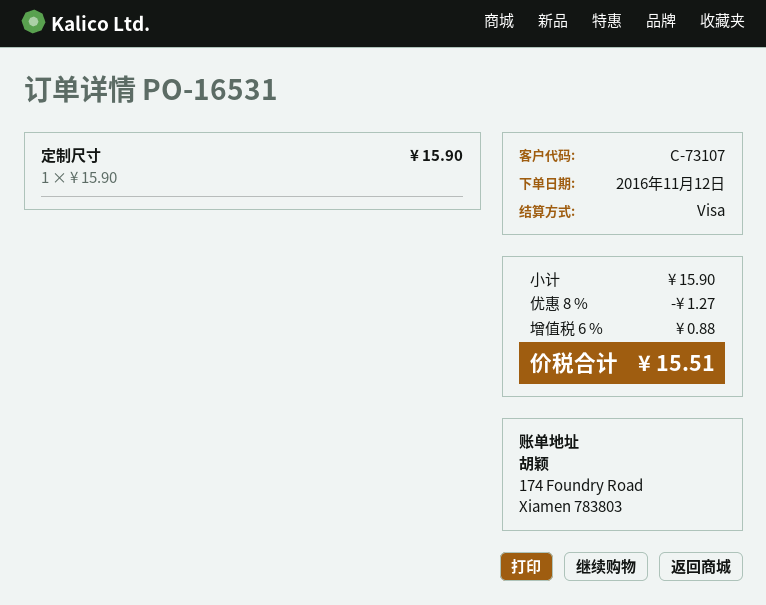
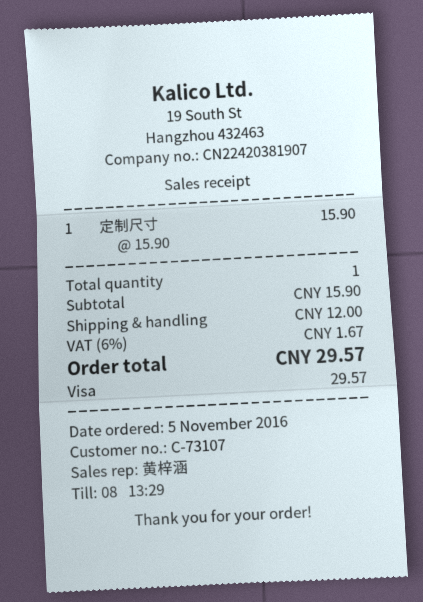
order date: 2016-11-12 -> 2016-11-05
discount: 8% = 1.27 -> none
shipping: none -> 12.00
tax: 6% = 0.88 -> 6% = 1.67
total: 15.51 -> 29.57

